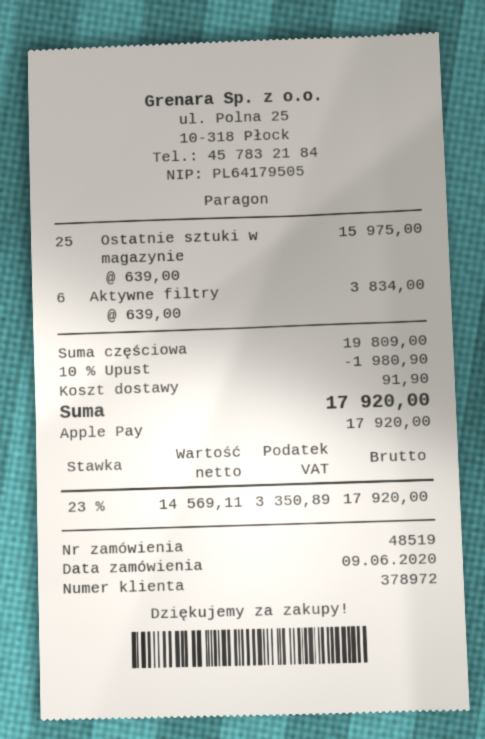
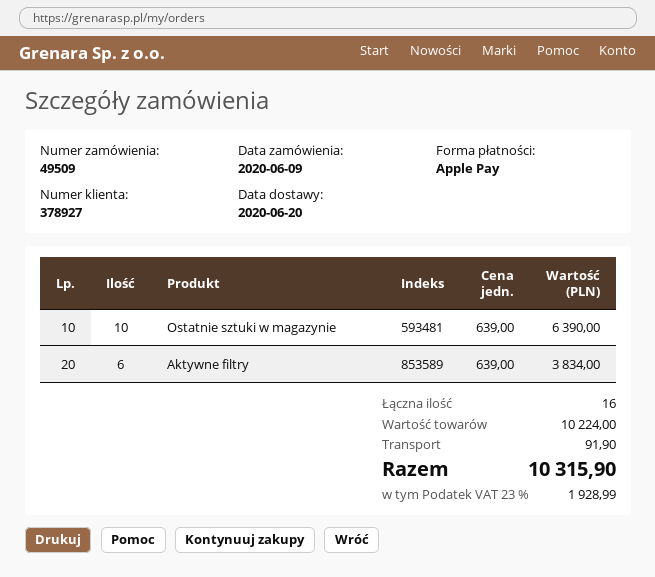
order number: 48519 -> 49509
customer number: 378972 -> 378927
Ostatnie sztuki w magazynie: 25 x 639.00 = 15975.00 -> 10 x 639.00 = 6390.00
subtotal: 19809.00 -> 10224.00
discount: 10% = 1980.90 -> none
tax: 23% = 3350.89 -> 23% = 1928.99
total: 17920.00 -> 10315.90

